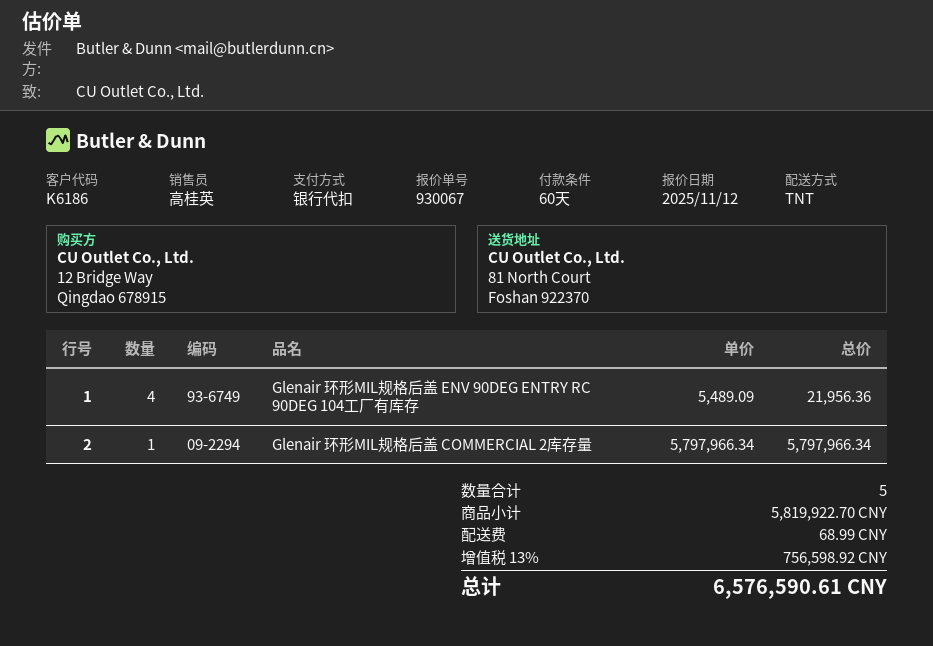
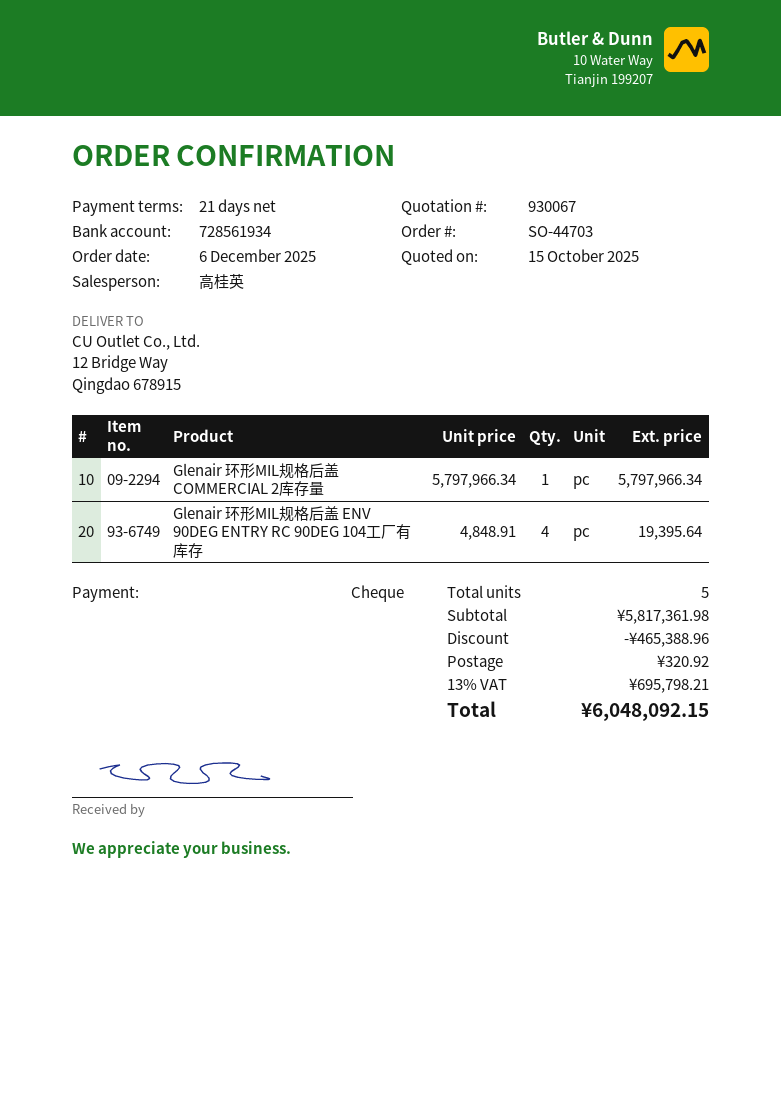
quote date: 2025-11-12 -> 2025-10-15
payment terms: 60 days -> 21 days
payment method: direct debit -> cheque
ship to: 81 North Court, Foshan 922370 -> 12 Bridge Way, Qingdao 678915
Glenair 环形MIL规格后盖 ENV 90DEG ENTRY RC 90DEG 104工厂有库存: 4 x 5489.09 = 21956.36 -> 4 x 4848.91 = 19395.64
subtotal: 5819922.70 -> 5817361.98
discount: none -> 465388.96
shipping: 68.99 -> 320.92
tax: 13% = 756598.92 -> 13% = 695798.21
total: 6576590.61 -> 6048092.15

